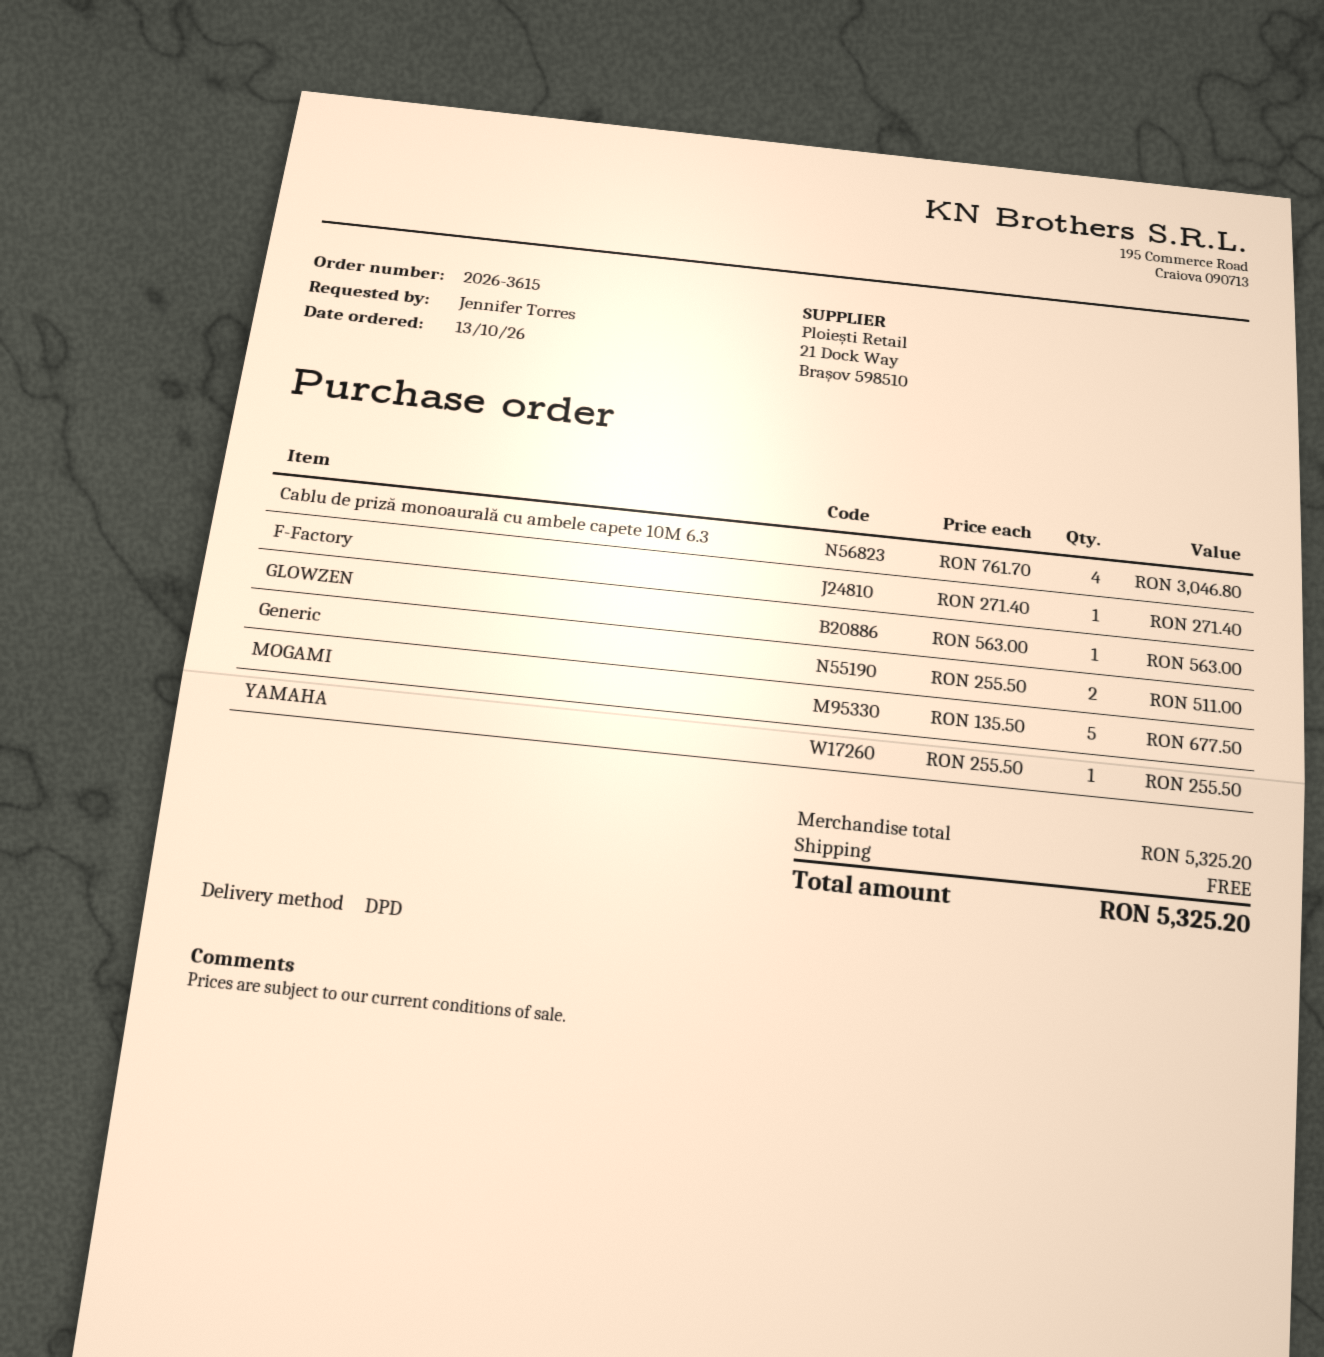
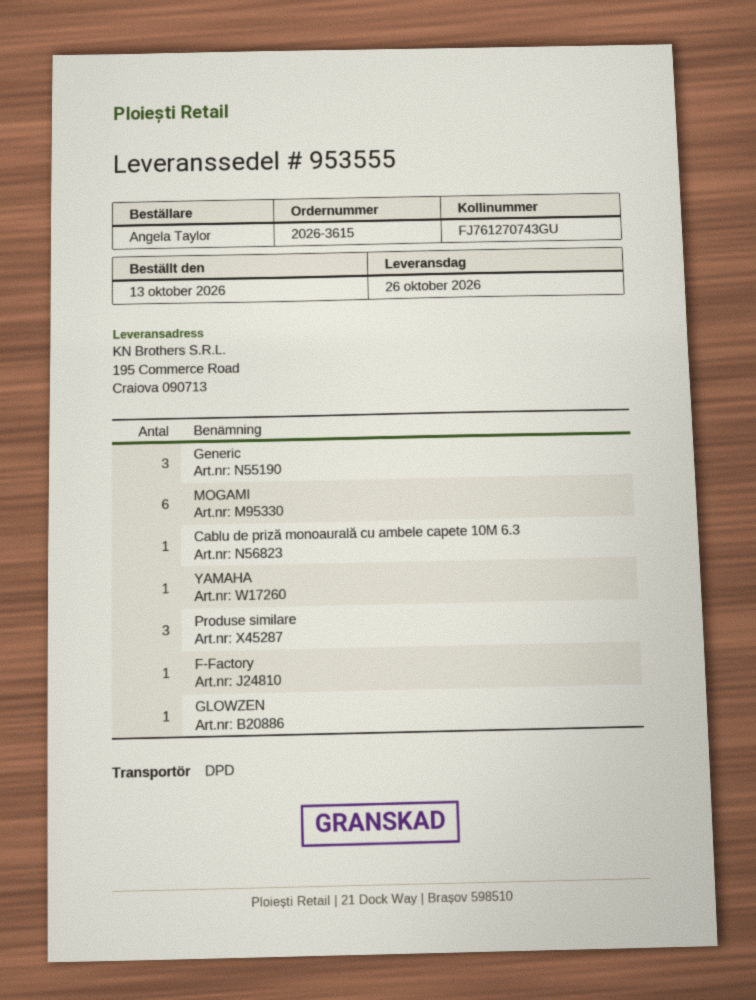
ordered by: Jennifer Torres -> Angela Taylor
Cablu de priză monoaurală cu ambele capete 10M 6.3: 4 -> 1
Generic: 2 -> 3
MOGAMI: 5 -> 6
Produse similare: none -> 3

